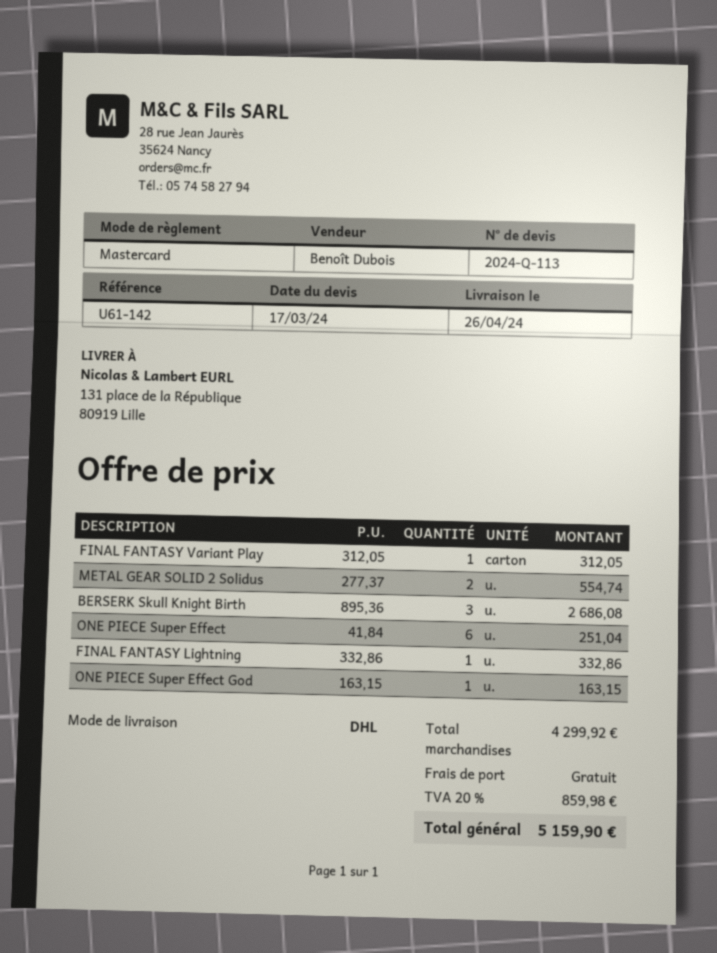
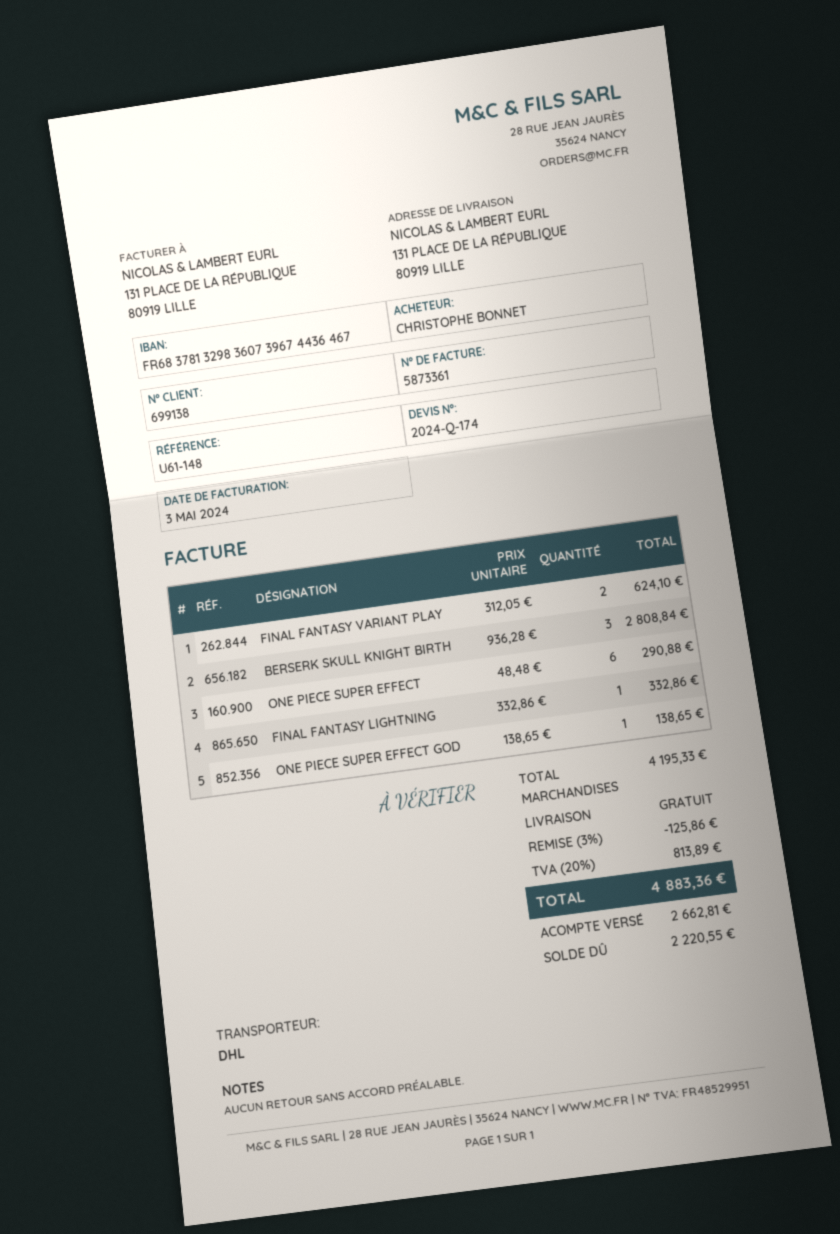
quote number: 2024-Q-113 -> 2024-Q-174
reference: U61-142 -> U61-148
FINAL FANTASY Variant Play: 1 x 312.05 = 312.05 -> 2 x 312.05 = 624.10
METAL GEAR SOLID 2 Solidus: 2 x 277.37 = 554.74 -> none
BERSERK Skull Knight Birth: 3 x 895.36 = 2686.08 -> 3 x 936.28 = 2808.84
ONE PIECE Super Effect: 6 x 41.84 = 251.04 -> 6 x 48.48 = 290.88
ONE PIECE Super Effect God: 1 x 163.15 = 163.15 -> 1 x 138.65 = 138.65
subtotal: 4299.92 -> 4195.33
discount: none -> 3% = 125.86
tax: 20% = 859.98 -> 20% = 813.89
total: 5159.90 -> 4883.36

